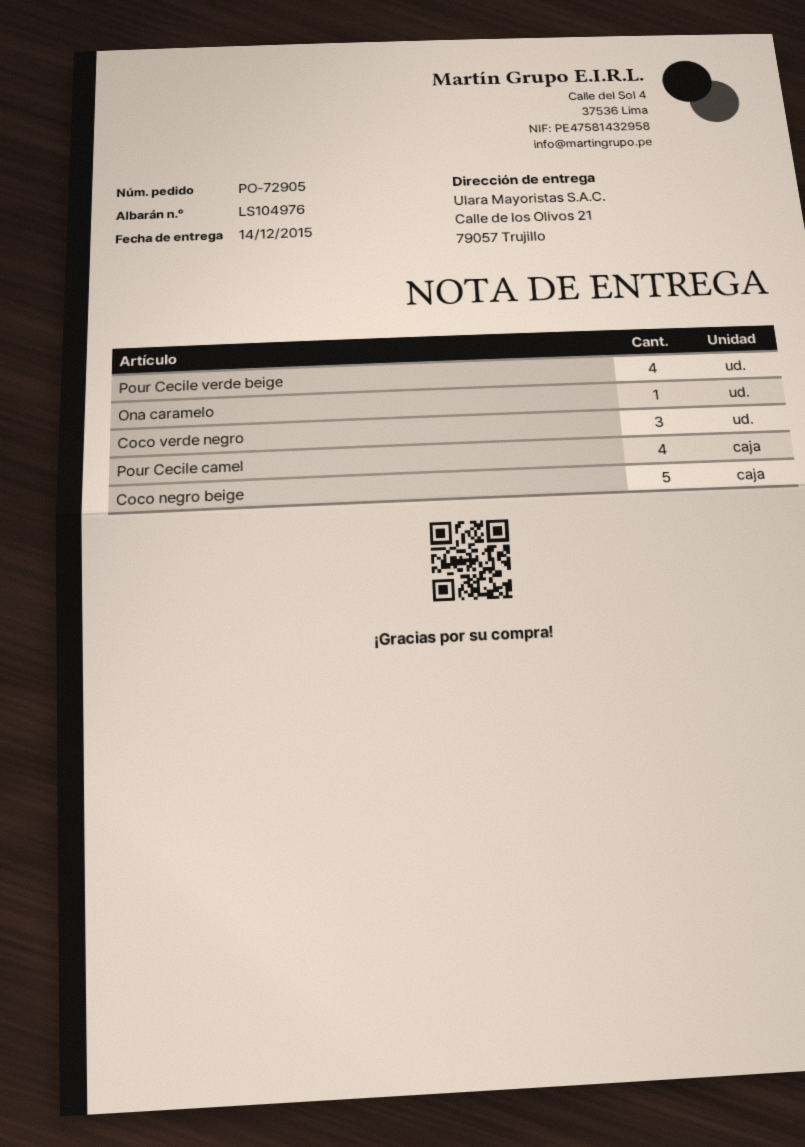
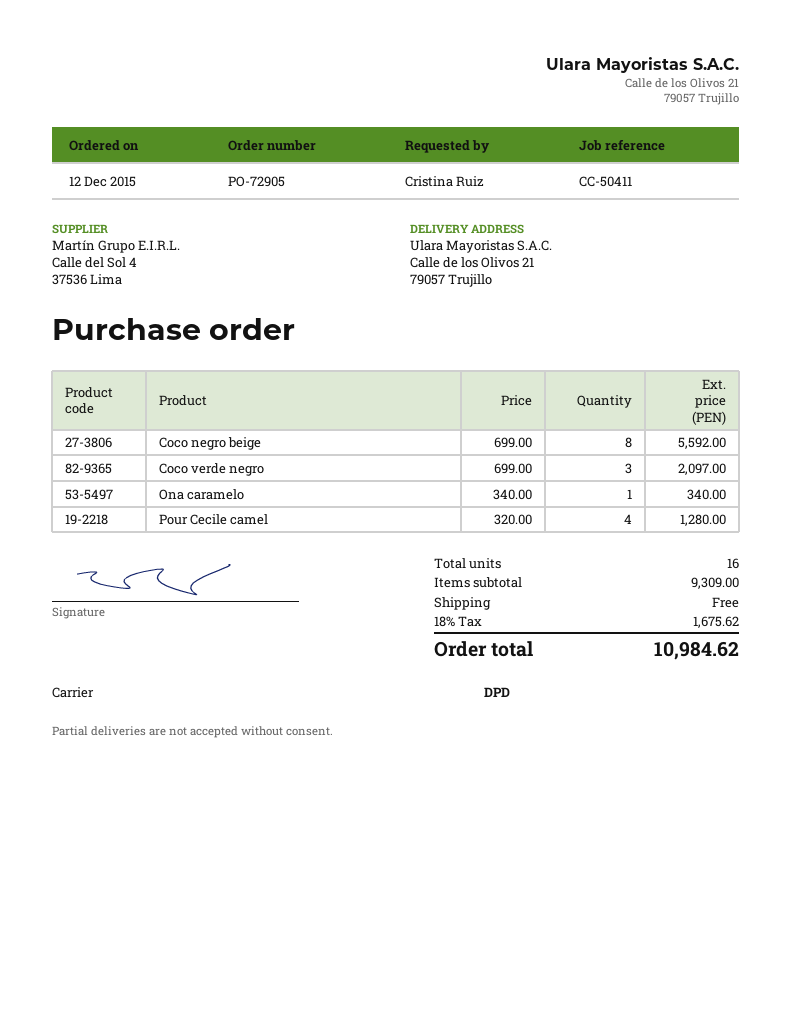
Pour Cecile verde beige: 4 -> none
Coco negro beige: 5 -> 8

